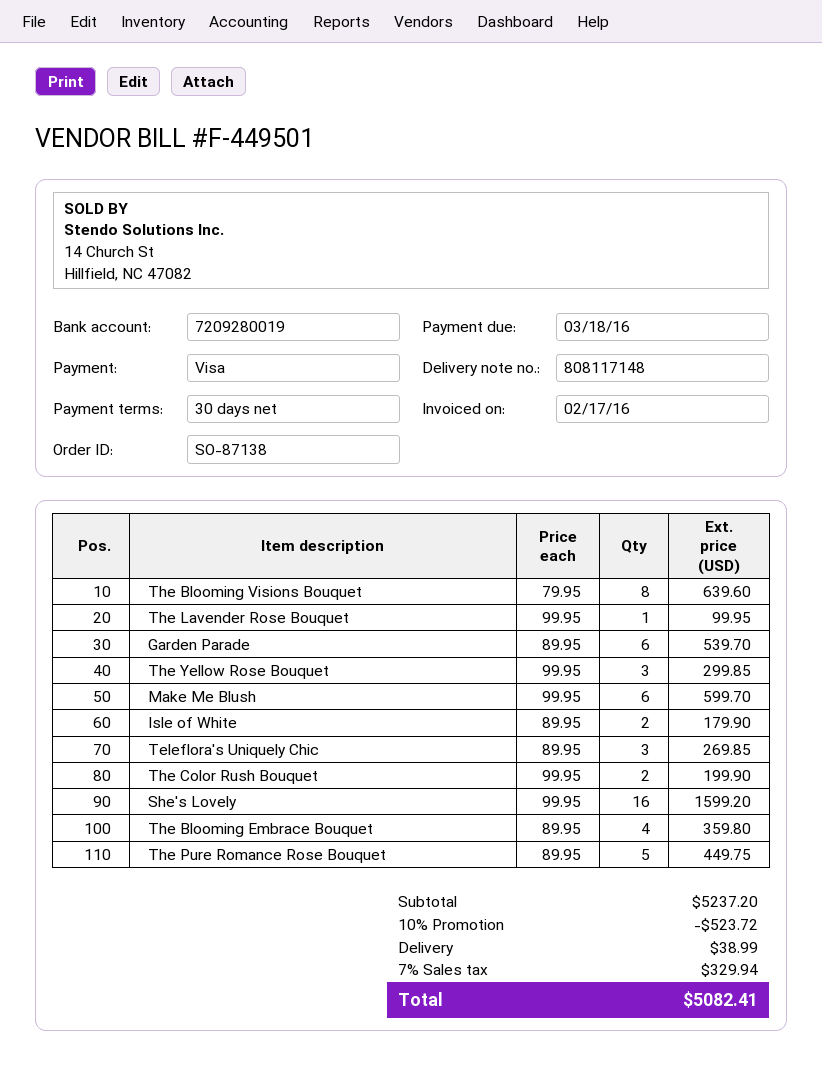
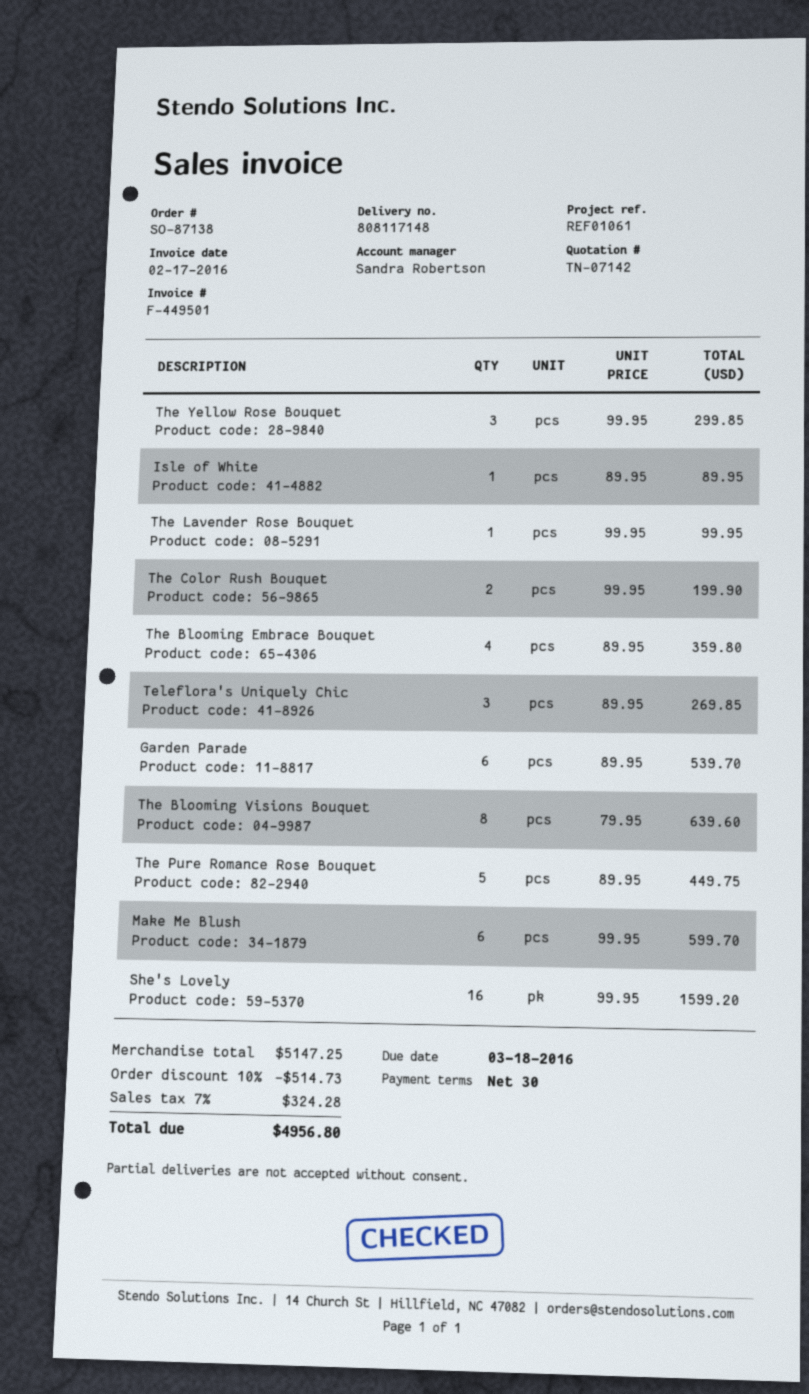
Isle of White: 2 x 89.95 = 179.90 -> 1 x 89.95 = 89.95
subtotal: 5237.20 -> 5147.25
discount: 10% = 523.72 -> 10% = 514.73
shipping: 38.99 -> none
tax: 7% = 329.94 -> 7% = 324.28
total: 5082.41 -> 4956.80

